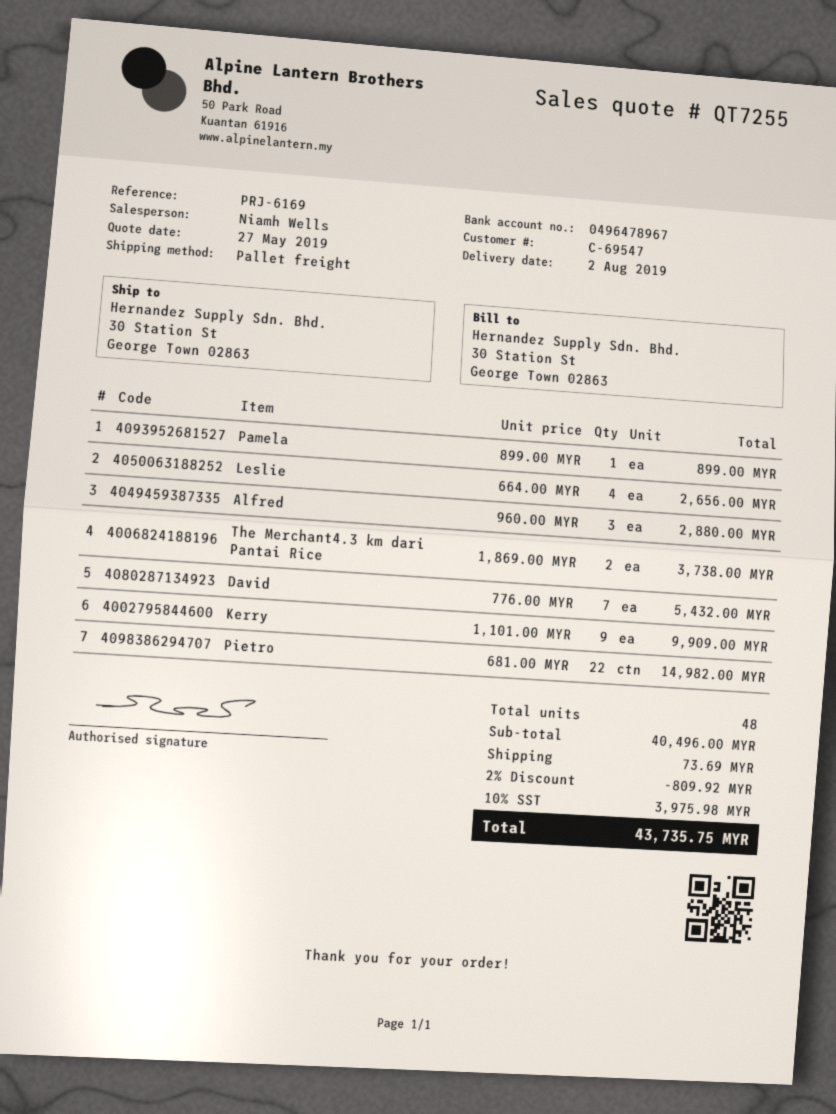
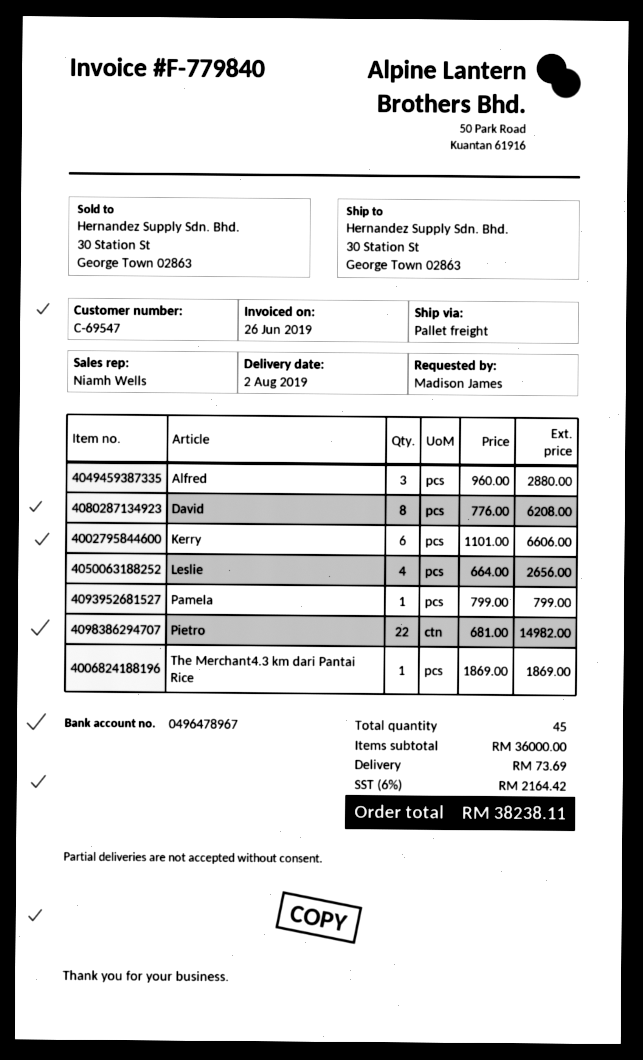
Pamela: 1 x 899.00 = 899.00 -> 1 x 799.00 = 799.00
The Merchant4.3 km dari Pantai Rice: 2 x 1869.00 = 3738.00 -> 1 x 1869.00 = 1869.00
David: 7 x 776.00 = 5432.00 -> 8 x 776.00 = 6208.00
Kerry: 9 x 1101.00 = 9909.00 -> 6 x 1101.00 = 6606.00
total quantity: 48 -> 45
subtotal: 40496.00 -> 36000.00
discount: 2% = 809.92 -> none
tax: 10% = 3975.98 -> 6% = 2164.42
total: 43735.75 -> 38238.11

